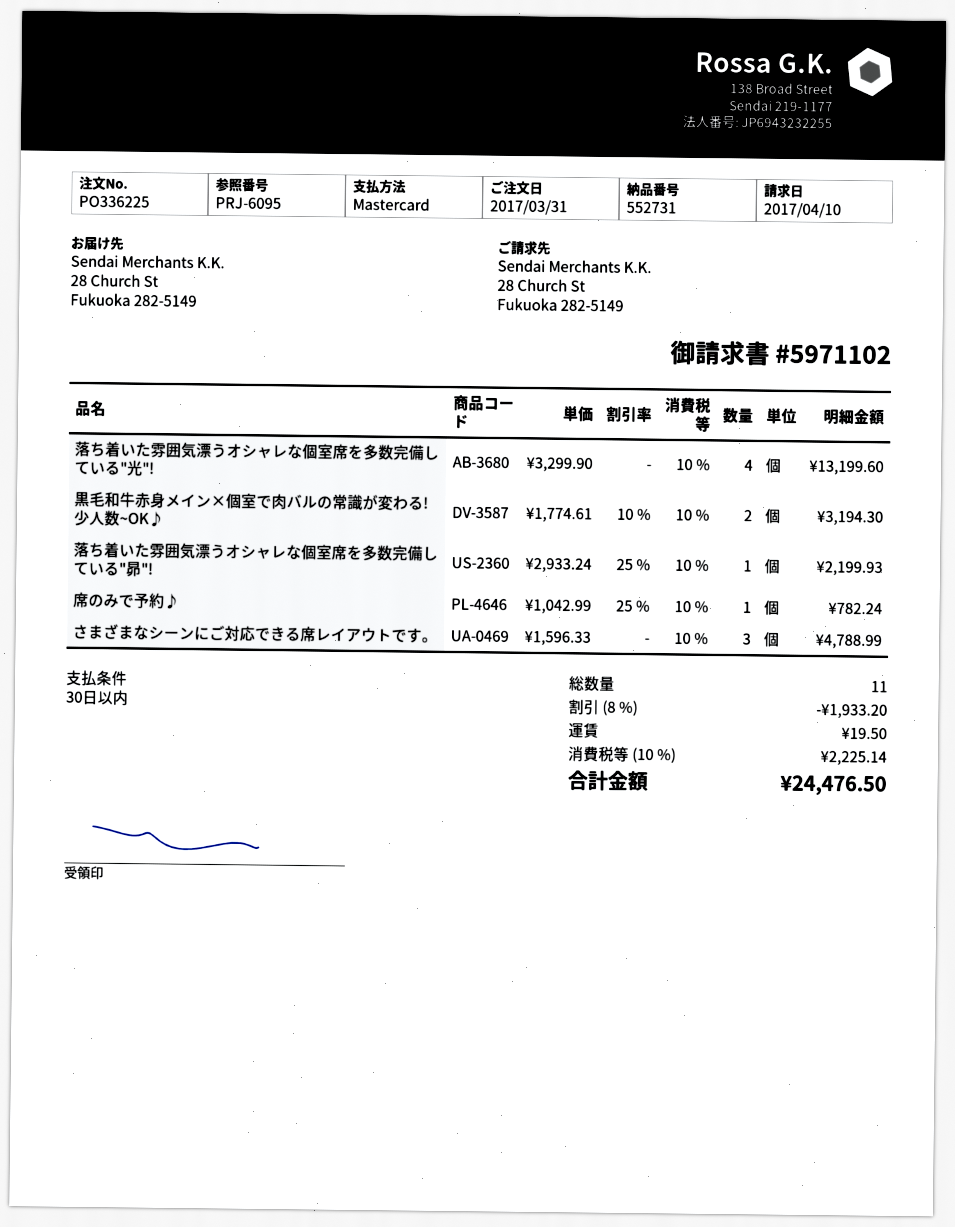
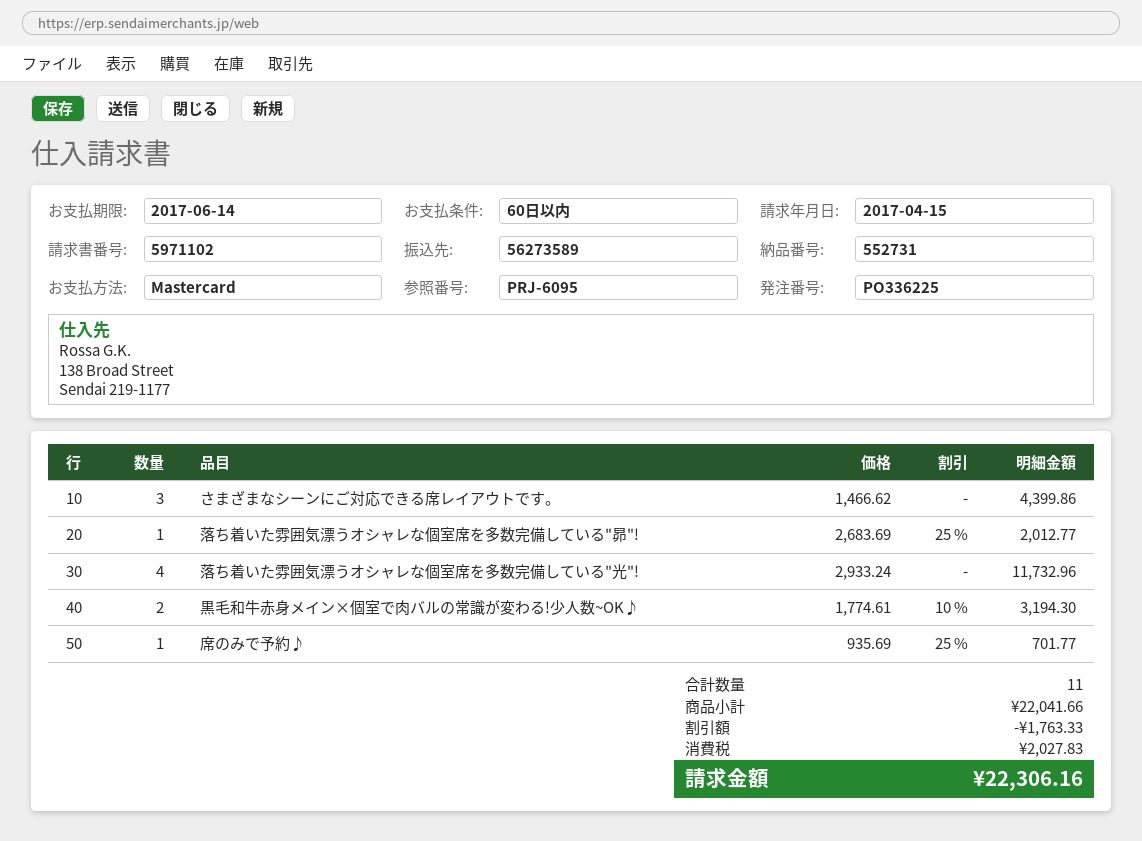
invoice date: 2017-04-10 -> 2017-04-15
payment terms: 30 days -> 60 days
落ち着いた雰囲気漂うオシャレな個室席を多数完備している"光"!: 4 x 3299.90 = 13199.60 -> 4 x 2933.24 = 11732.96
落ち着いた雰囲気漂うオシャレな個室席を多数完備している"昴"!: 1 x 2933.24 - 25% = 2199.93 -> 1 x 2683.69 - 25% = 2012.77
席のみで予約♪: 1 x 1042.99 - 25% = 782.24 -> 1 x 935.69 - 25% = 701.77
さまざまなシーンにご対応できる席レイアウトです。: 3 x 1596.33 = 4788.99 -> 3 x 1466.62 = 4399.86
discount: 1933.20 -> 1763.33
shipping: 19.50 -> none
tax: 2225.14 -> 2027.83
total: 24476.50 -> 22306.16

